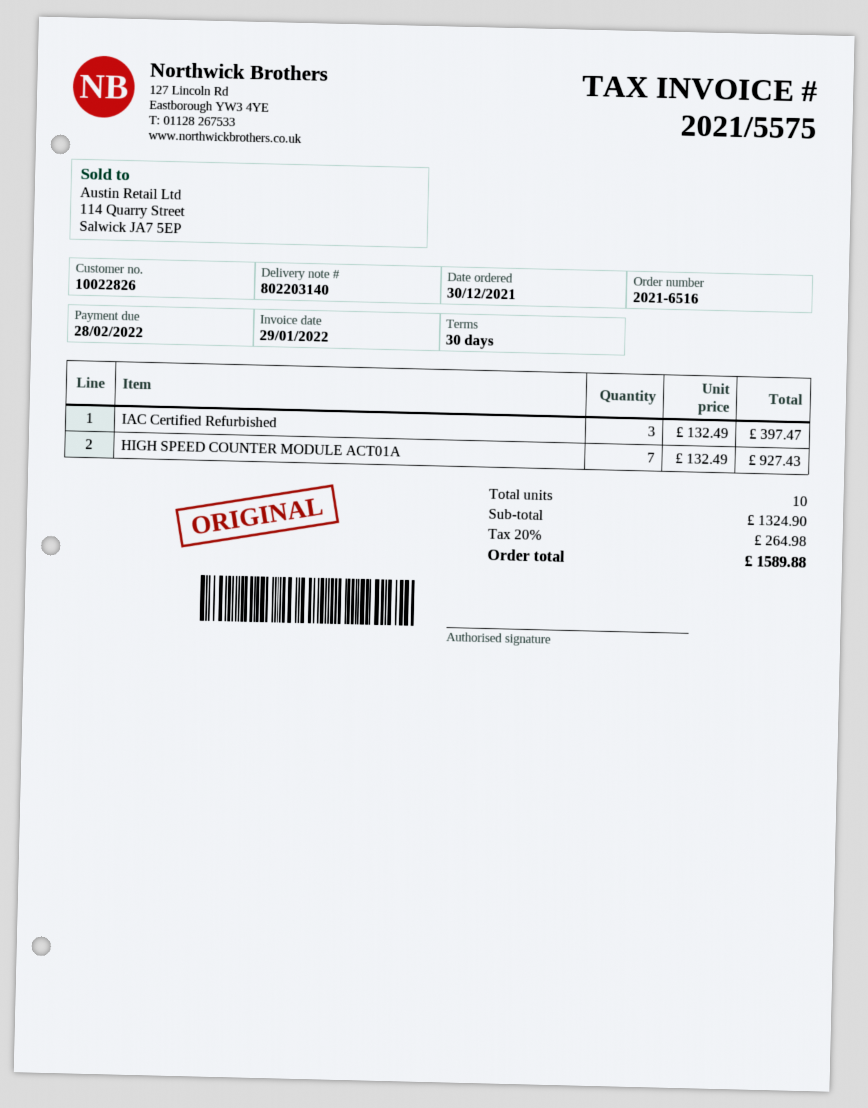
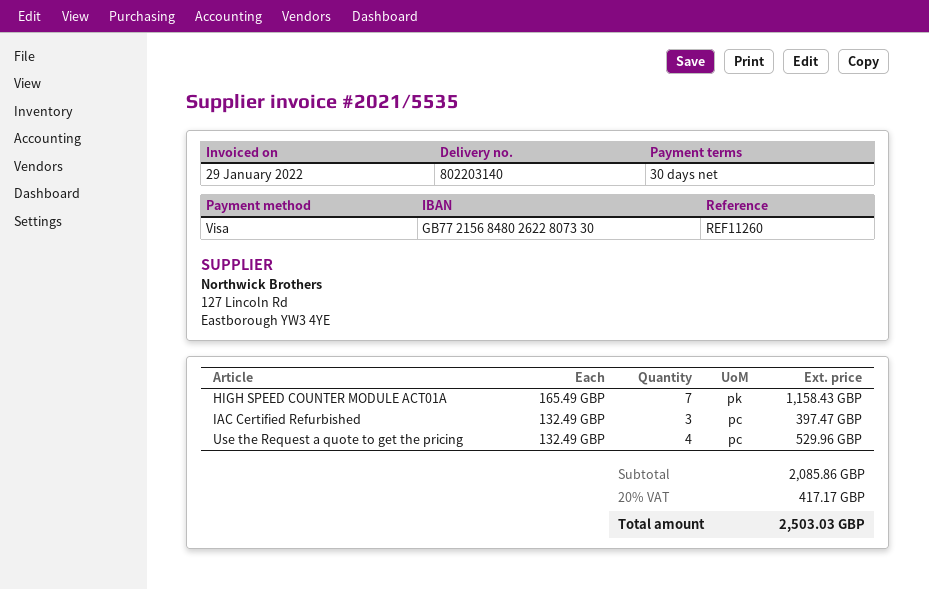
invoice number: 2021/5575 -> 2021/5535
HIGH SPEED COUNTER MODULE ACT01A: 7 x 132.49 = 927.43 -> 7 x 165.49 = 1158.43
Use the Request a quote to get the pricing: none -> 4 x 132.49 = 529.96
subtotal: 1324.90 -> 2085.86
tax: 20% = 264.98 -> 20% = 417.17
total: 1589.88 -> 2503.03

